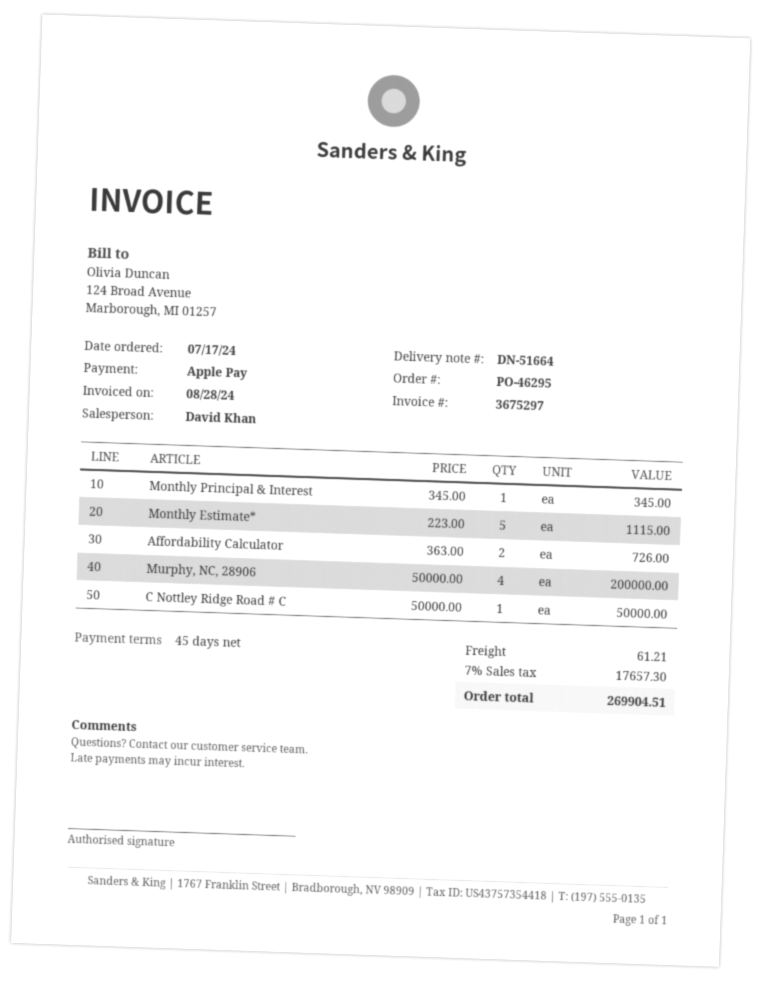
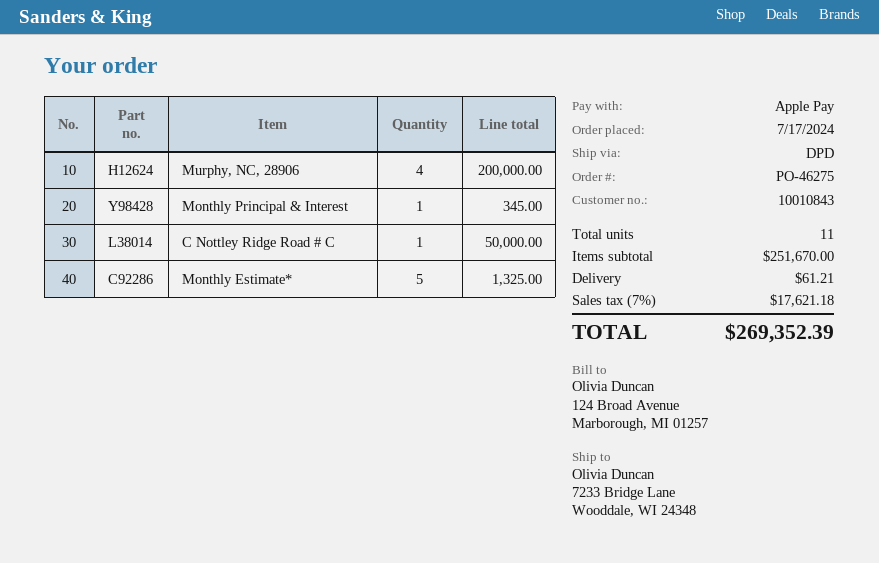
order number: PO-46295 -> PO-46275
Monthly Estimate*: 5 for 1115.00 -> 5 for 1325.00
Affordability Calculator: 2 for 726.00 -> none
tax: 7% = 17657.30 -> 7% = 17621.18
total: 269904.51 -> 269352.39

